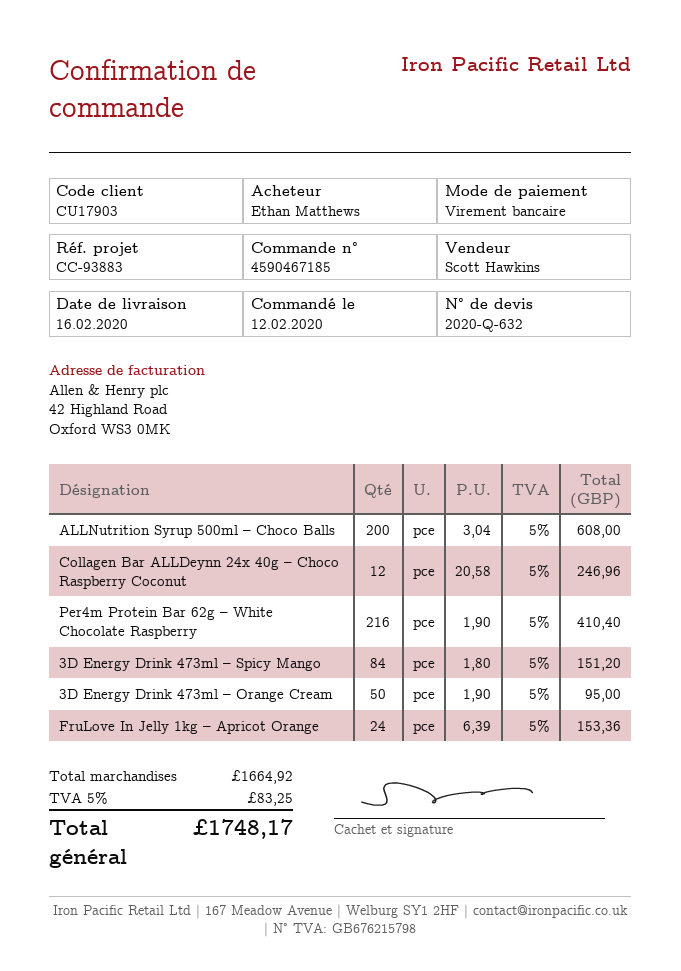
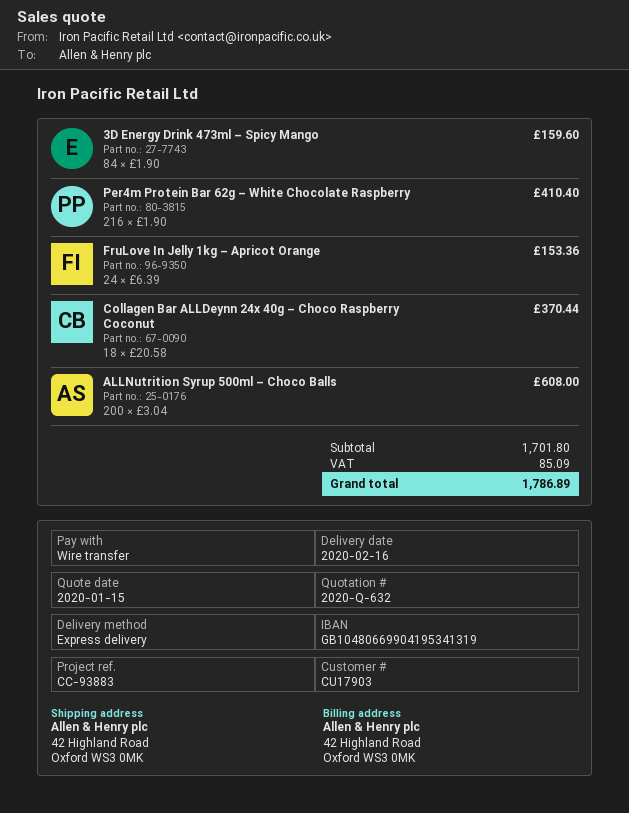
Collagen Bar ALLDeynn 24x 40g – Choco Raspberry Coconut: 12 x 20.58 = 246.96 -> 18 x 20.58 = 370.44
3D Energy Drink 473ml – Spicy Mango: 84 x 1.80 = 151.20 -> 84 x 1.90 = 159.60
3D Energy Drink 473ml – Orange Cream: 50 x 1.90 = 95.00 -> none
subtotal: 1664.92 -> 1701.80
tax: 83.25 -> 85.09
total: 1748.17 -> 1786.89

